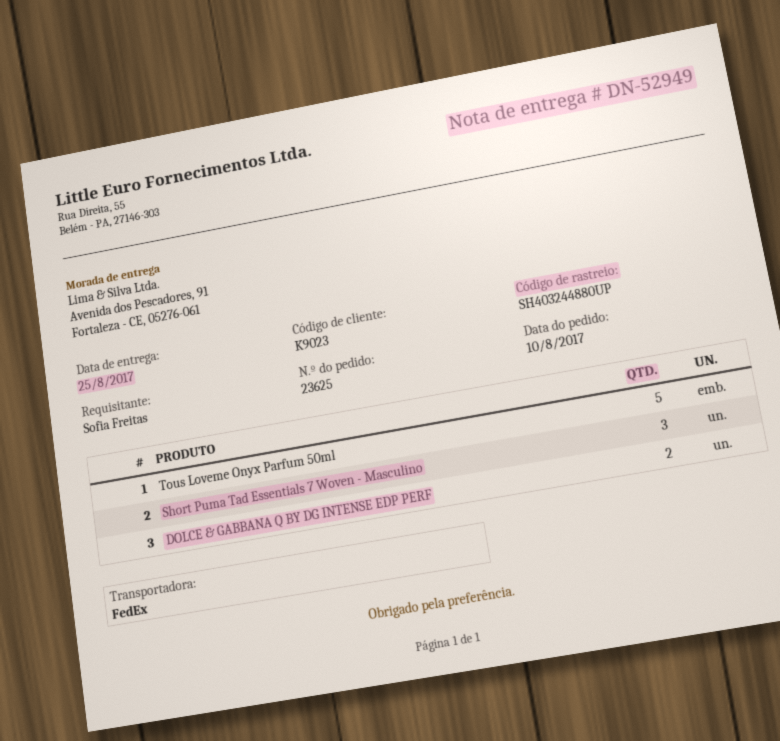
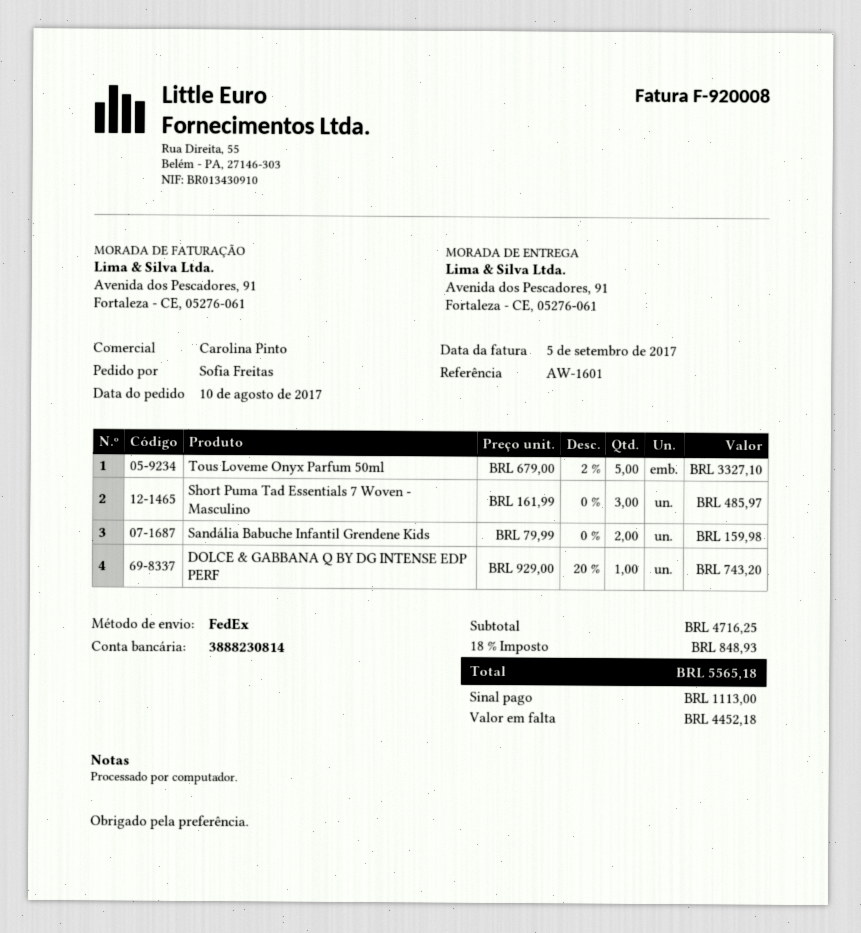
DOLCE & GABBANA Q BY DG INTENSE EDP PERF: 2 -> 1
Sandália Babuche Infantil Grendene Kids: none -> 2

